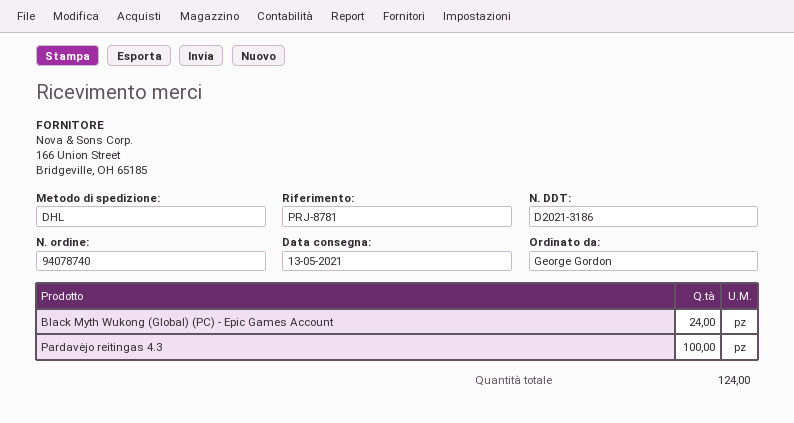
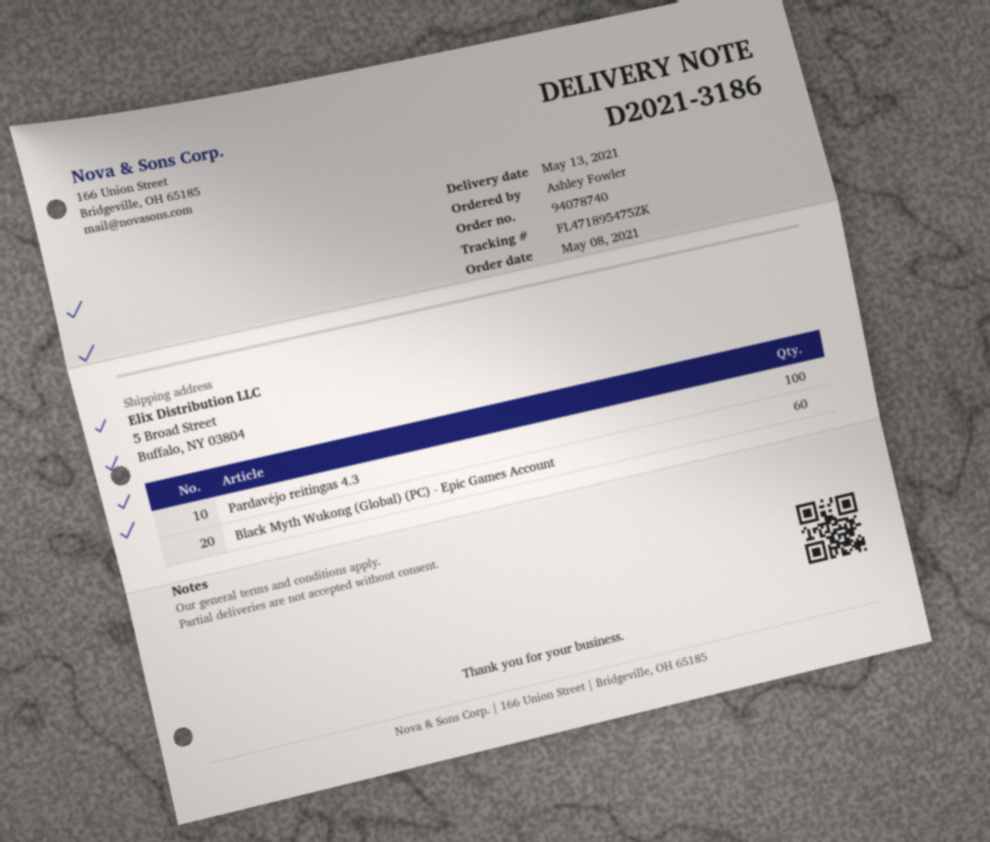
ordered by: George Gordon -> Ashley Fowler
Black Myth Wukong (Global) (PC) - Epic Games Account: 24 -> 60

